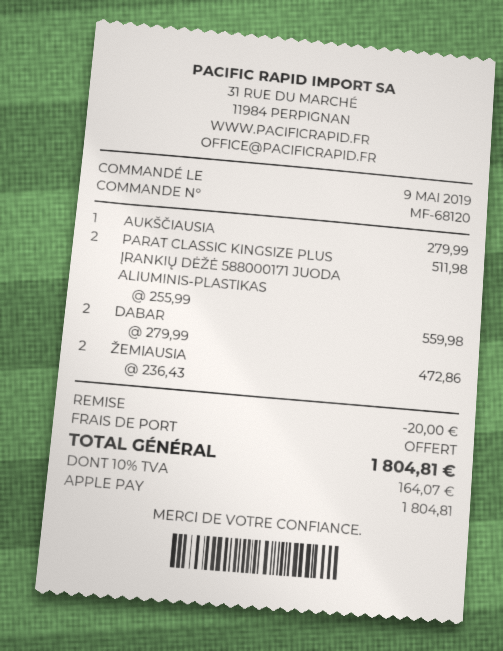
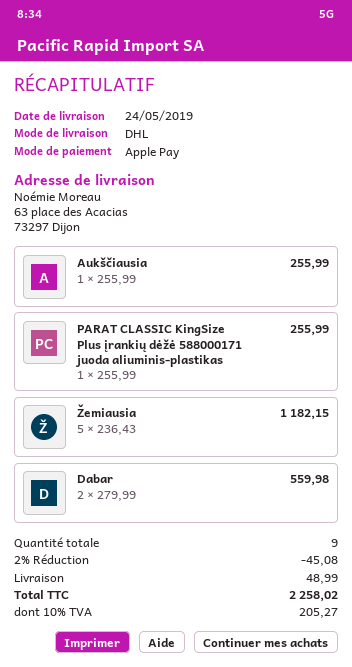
AUKŠČIAUSIA: 1 x 279.99 = 279.99 -> 1 x 255.99 = 255.99
PARAT CLASSIC KINGSIZE PLUS ĮRANKIŲ DĖŽĖ 588000171 JUODA ALIUMINIS-PLASTIKAS: 2 x 255.99 = 511.98 -> 1 x 255.99 = 255.99
ŽEMIAUSIA: 2 x 236.43 = 472.86 -> 5 x 236.43 = 1182.15
discount: 20.00 -> 45.08
shipping: 0.00 -> 48.99
tax: 10% = 164.07 -> 10% = 205.27
total: 1804.81 -> 2258.02

